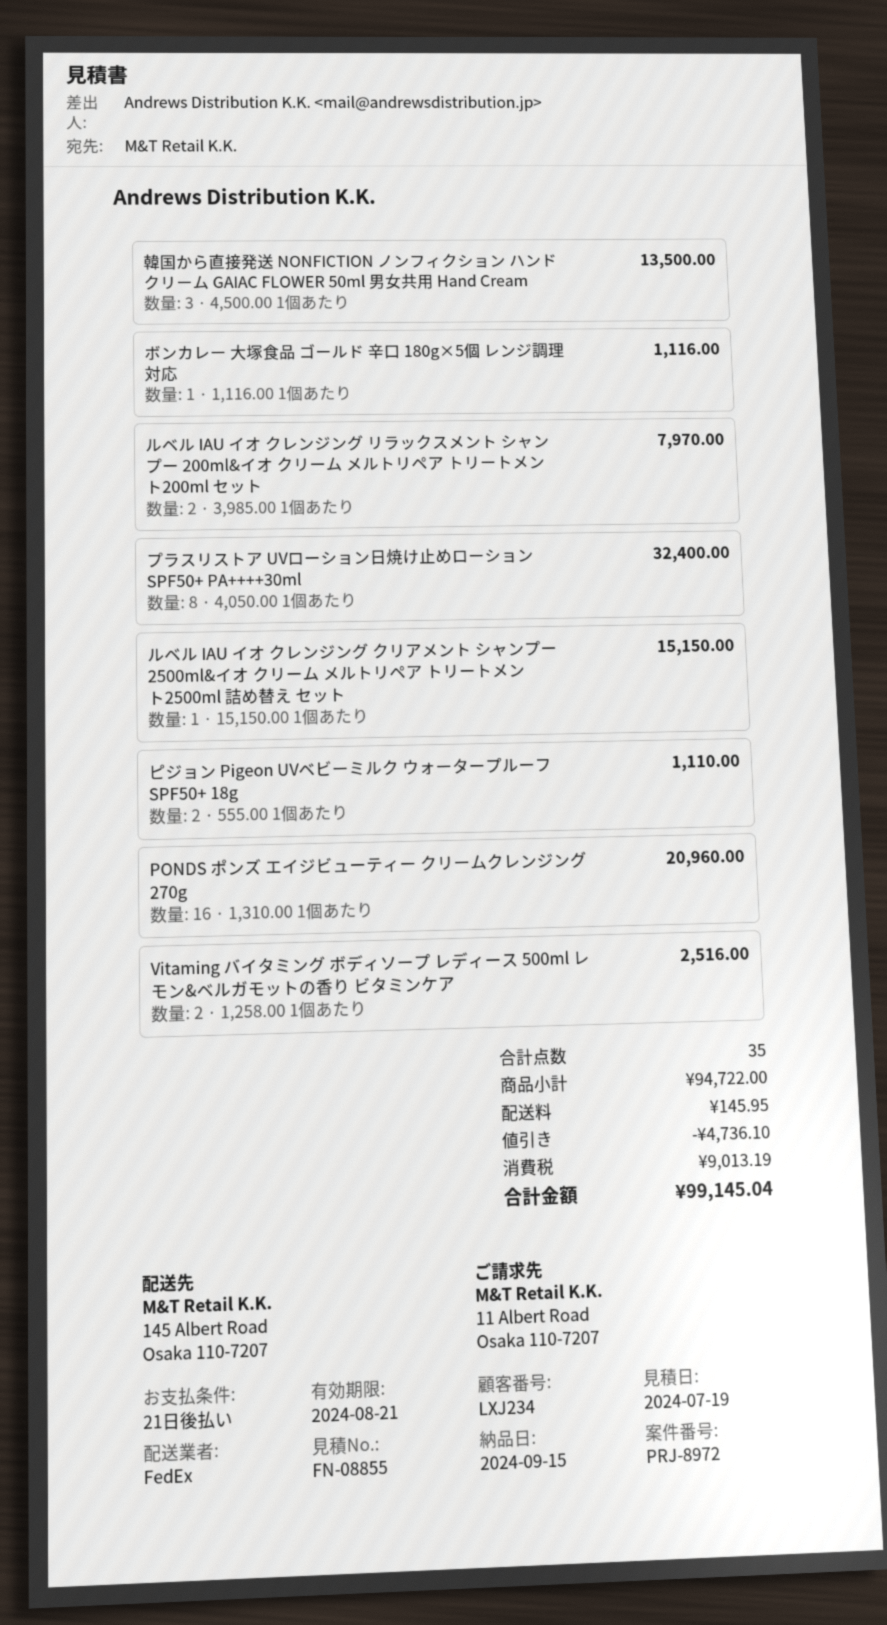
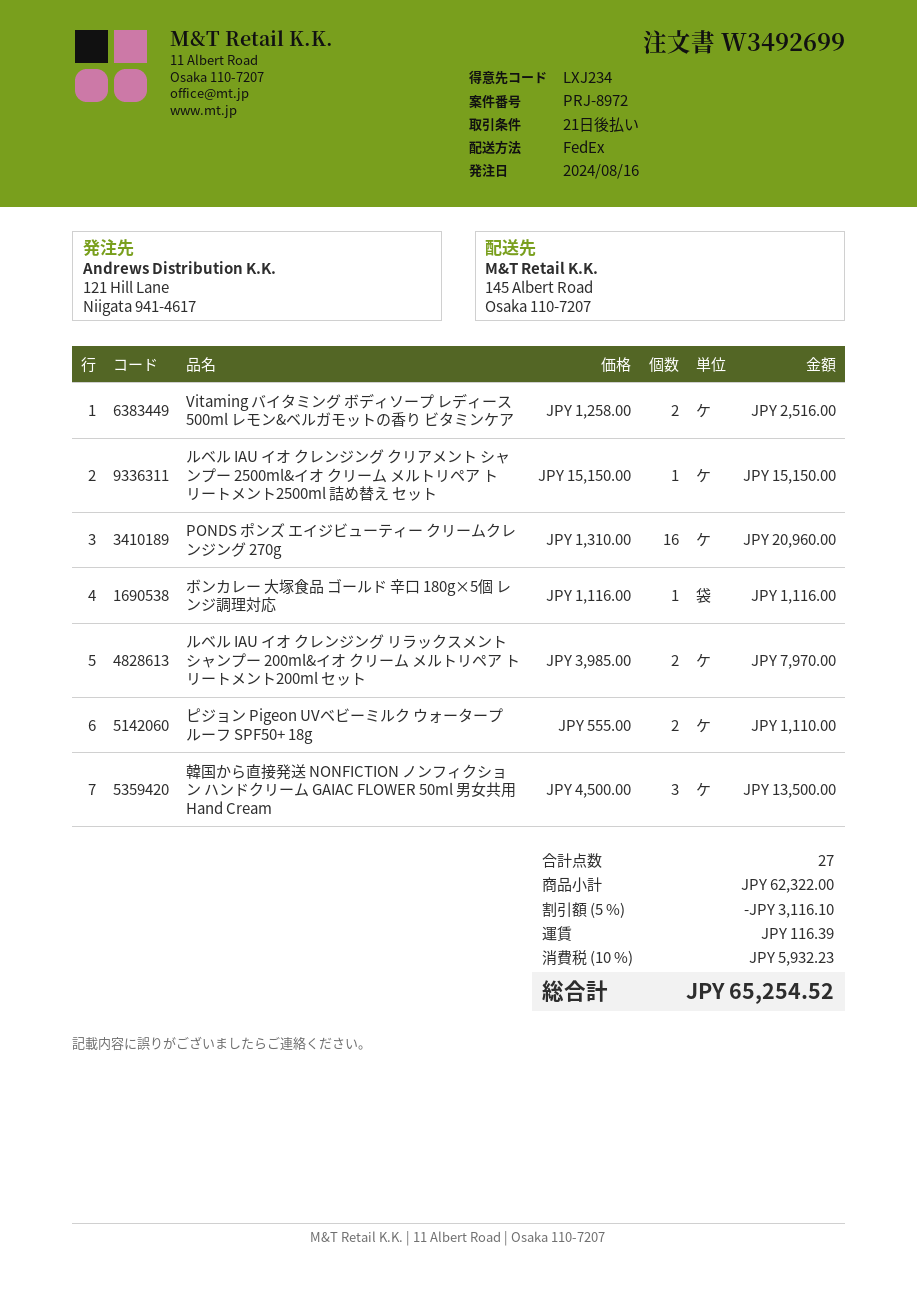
プラスリストア UVローション日焼け止めローション SPF50+ PA++++30ml: 8 x 4050.00 = 32400.00 -> none
total quantity: 35 -> 27
subtotal: 94722.00 -> 62322.00
discount: 4736.10 -> 3116.10
shipping: 145.95 -> 116.39
tax: 9013.19 -> 5932.23
total: 99145.04 -> 65254.52

